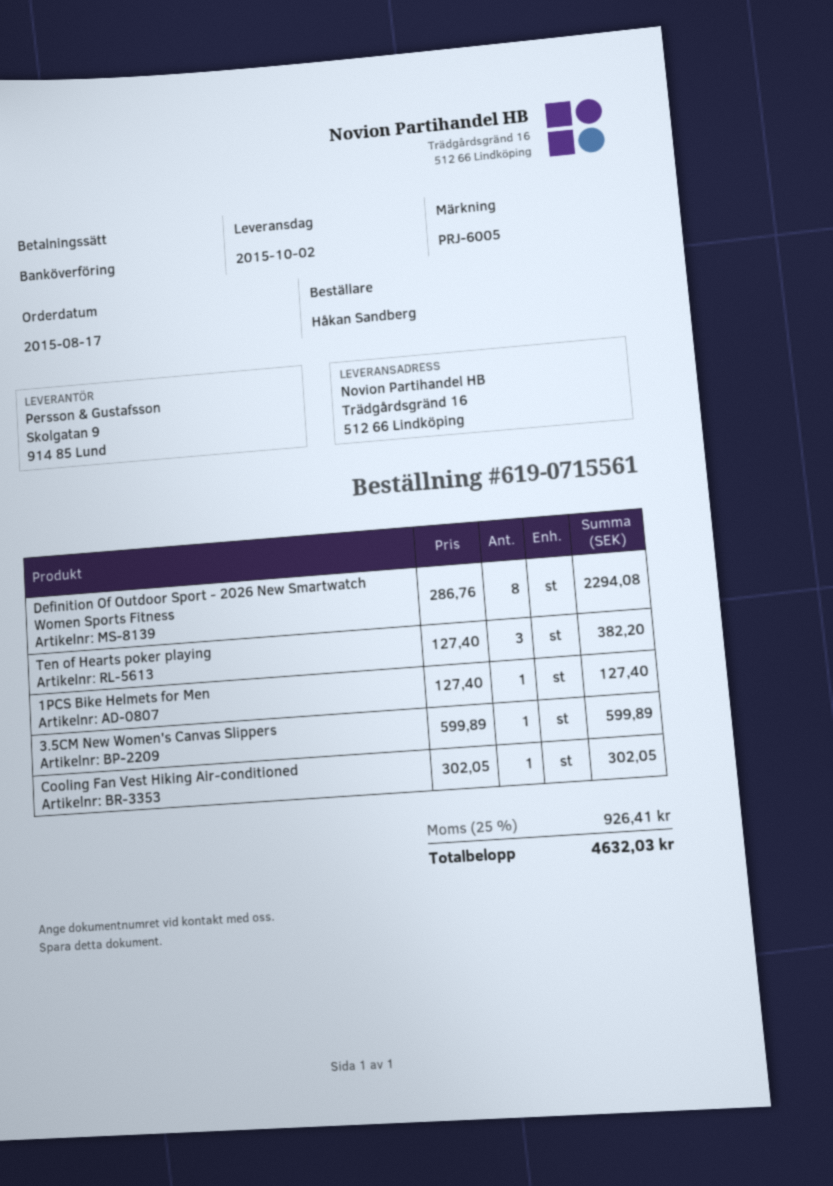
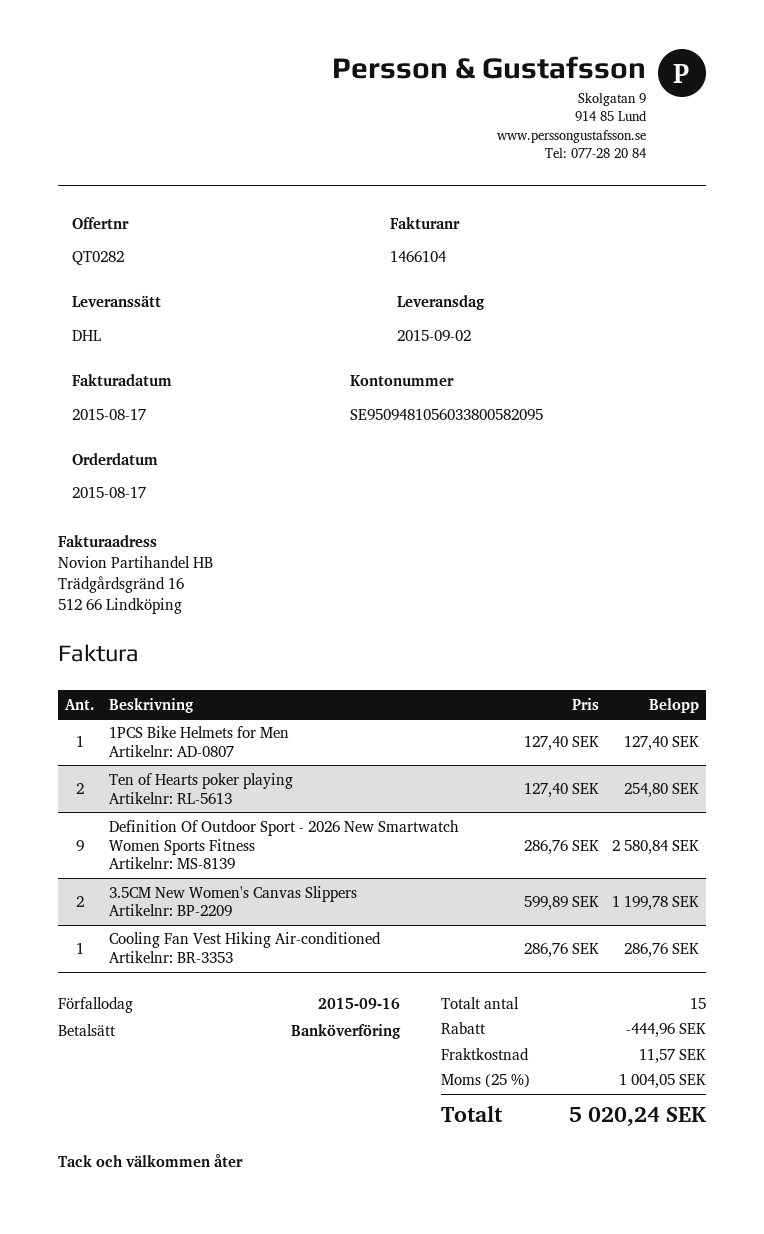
delivery date: 2015-10-02 -> 2015-09-02
Definition Of Outdoor Sport - 2026 New Smartwatch Women Sports Fitness: 8 x 286.76 = 2294.08 -> 9 x 286.76 = 2580.84
Ten of Hearts poker playing: 3 x 127.40 = 382.20 -> 2 x 127.40 = 254.80
3.5CM New Women's Canvas Slippers: 1 x 599.89 = 599.89 -> 2 x 599.89 = 1199.78
Cooling Fan Vest Hiking Air-conditioned: 1 x 302.05 = 302.05 -> 1 x 286.76 = 286.76
discount: none -> 444.96
shipping: none -> 11.57
tax: 25% = 926.41 -> 25% = 1004.05
total: 4632.03 -> 5020.24

